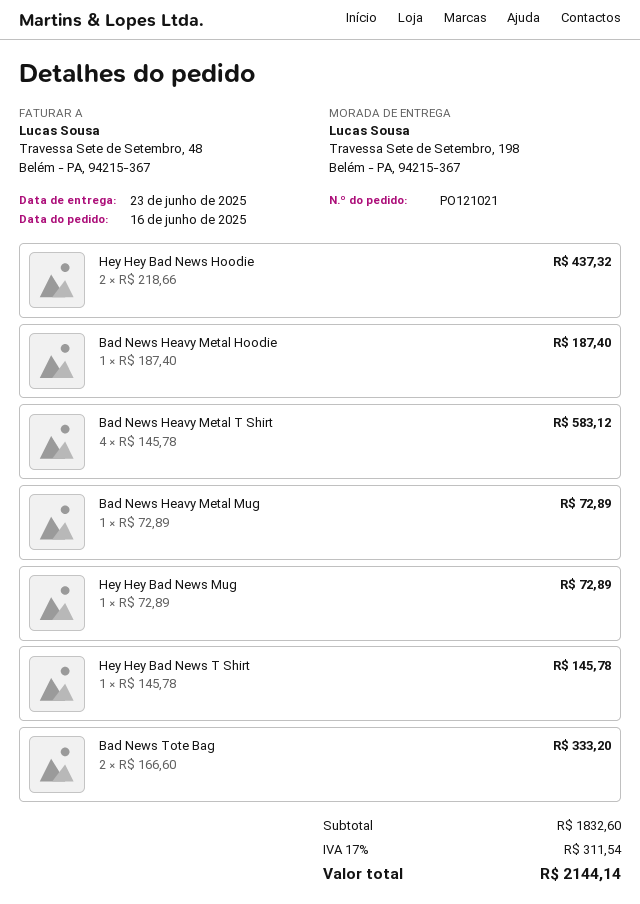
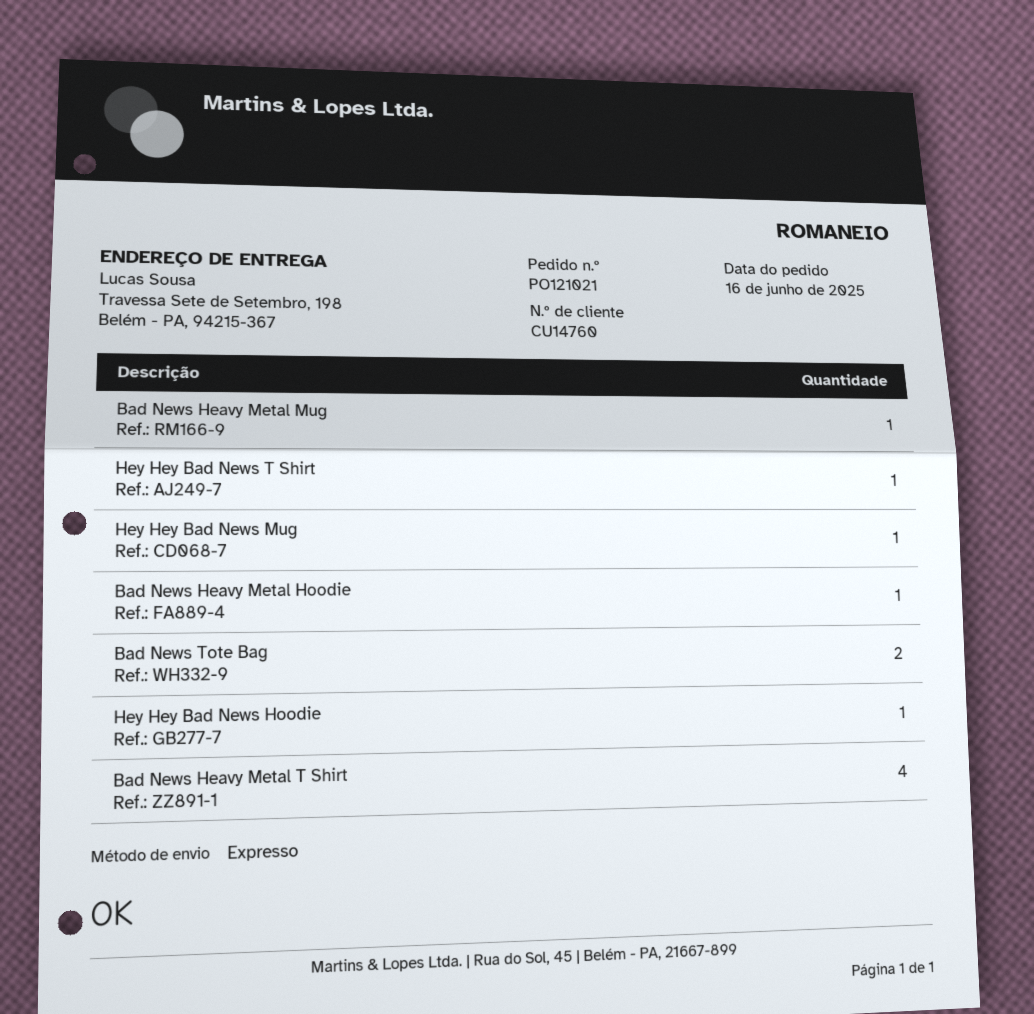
Hey Hey Bad News Hoodie: 2 -> 1

